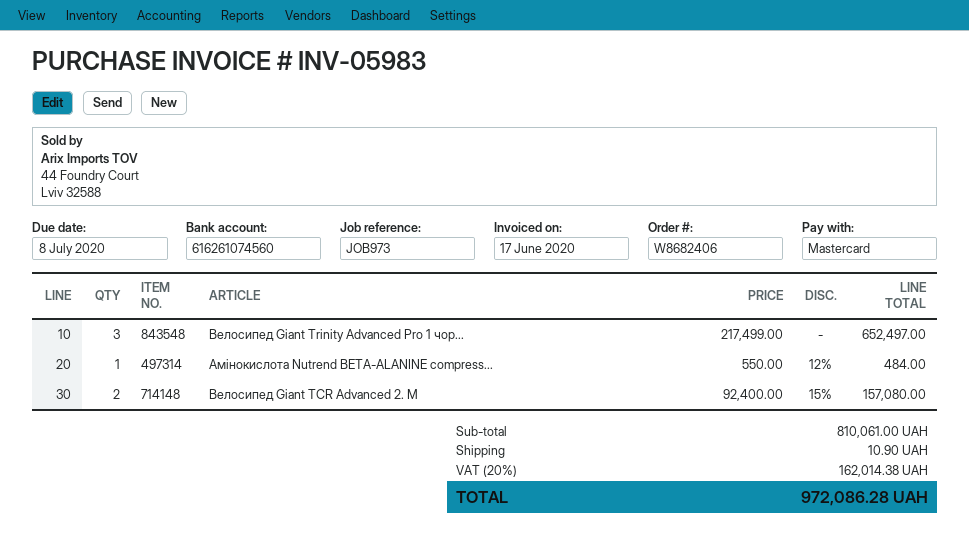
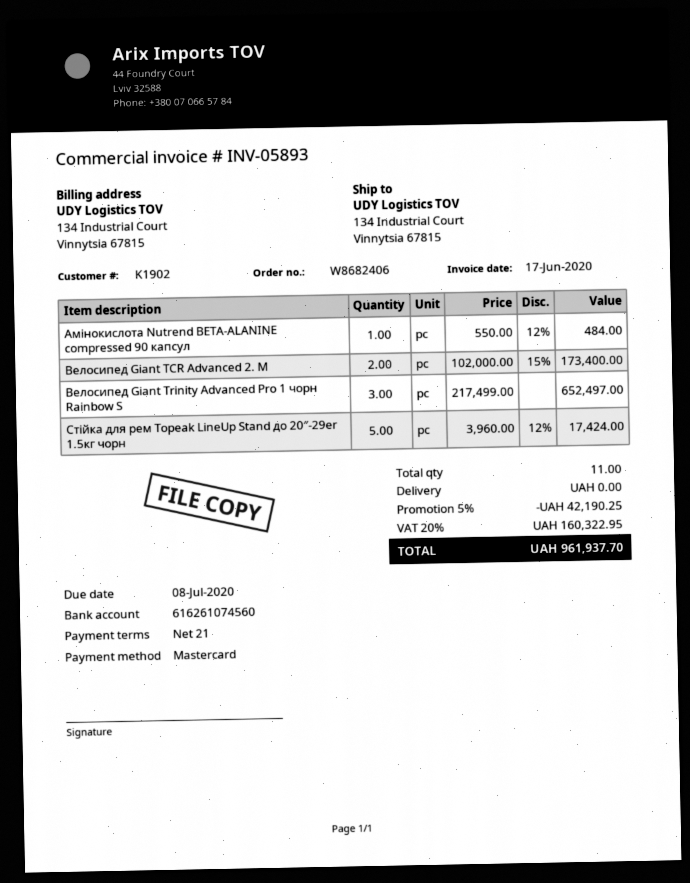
invoice number: INV-05983 -> INV-05893
Велосипед Giant TCR Advanced 2. M: 2 x 92400.00 - 15% = 157080.00 -> 2 x 102000.00 - 15% = 173400.00
Стійка для рем Topeak LineUp Stand до 20″-29er 1.5кг чорн: none -> 5 x 3960.00 - 12% = 17424.00
discount: none -> 5% = 42190.25
shipping: 10.90 -> 0.00
tax: 20% = 162014.38 -> 20% = 160322.95
total: 972086.28 -> 961937.70

